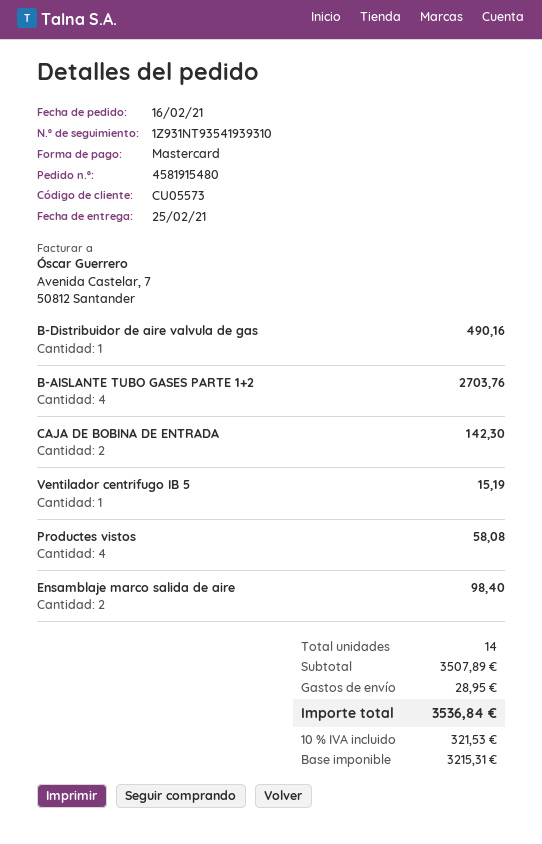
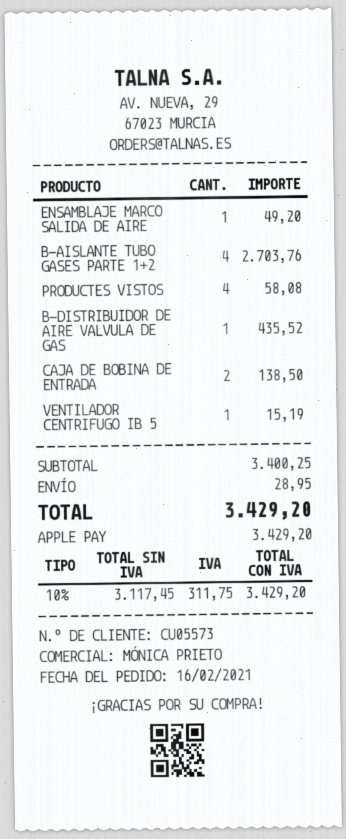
payment method: Mastercard -> Apple Pay
B-Distribuidor de aire valvula de gas: 1 for 490.16 -> 1 for 435.52
CAJA DE BOBINA DE ENTRADA: 2 for 142.30 -> 2 for 138.50
Ensamblaje marco salida de aire: 2 for 98.40 -> 1 for 49.20
subtotal: 3507.89 -> 3400.25
net: 3215.31 -> 3117.45
tax: 10% = 321.53 -> 10% = 311.75
total: 3536.84 -> 3429.20

